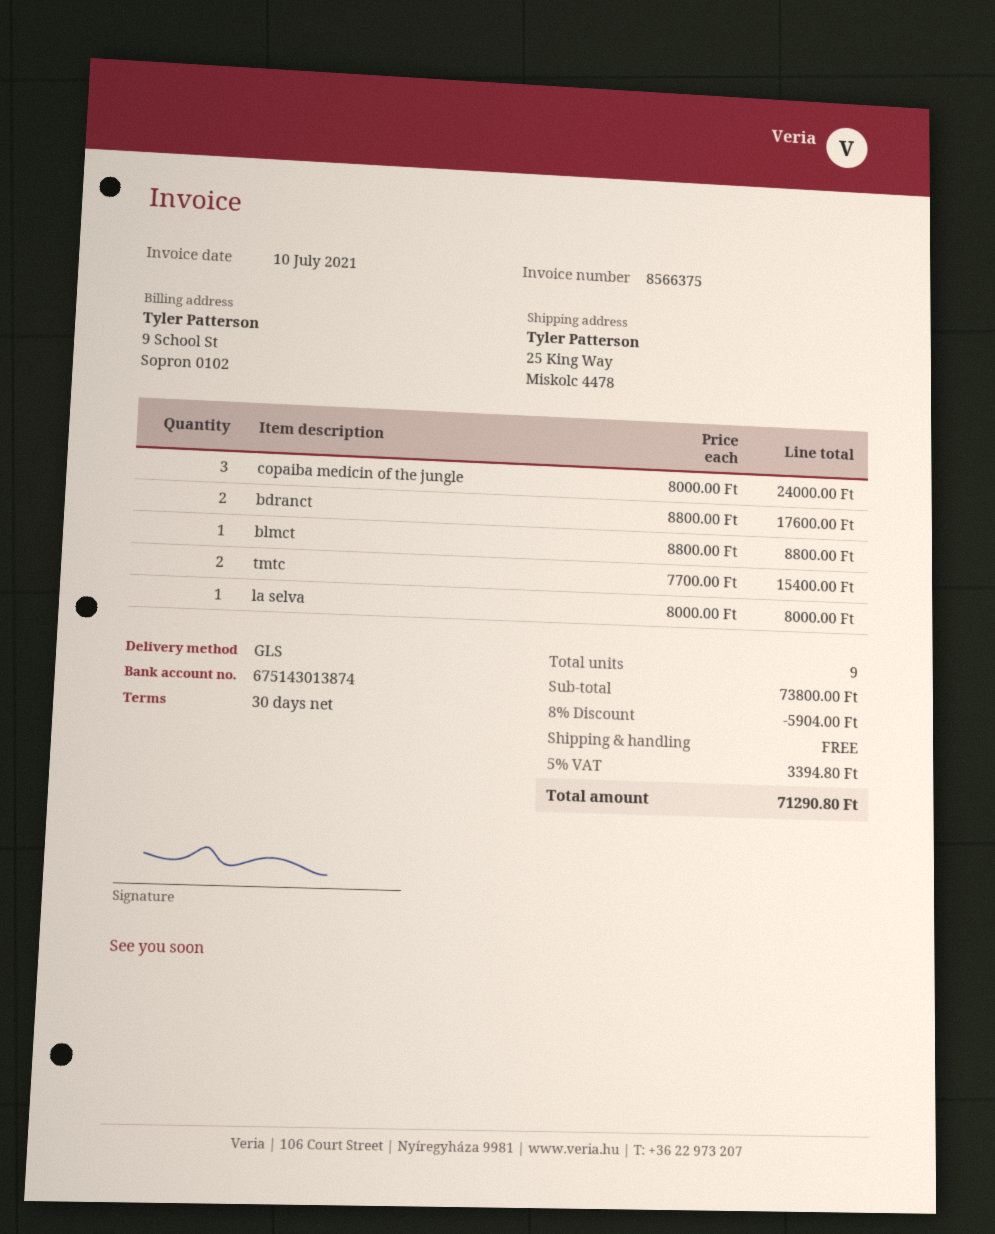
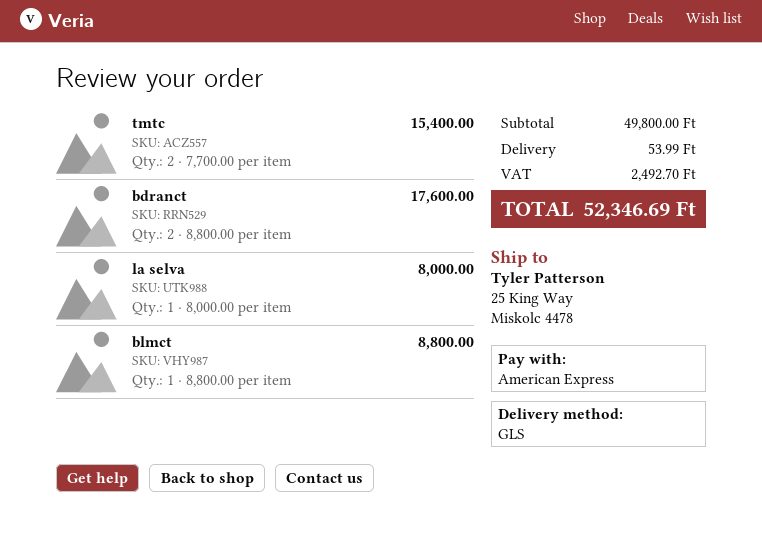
copaiba medicin of the jungle: 3 x 8000.00 = 24000.00 -> none
subtotal: 73800.00 -> 49800.00
discount: 8% = 5904.00 -> none
shipping: 0.00 -> 53.99
tax: 3394.80 -> 2492.70
total: 71290.80 -> 52346.69

